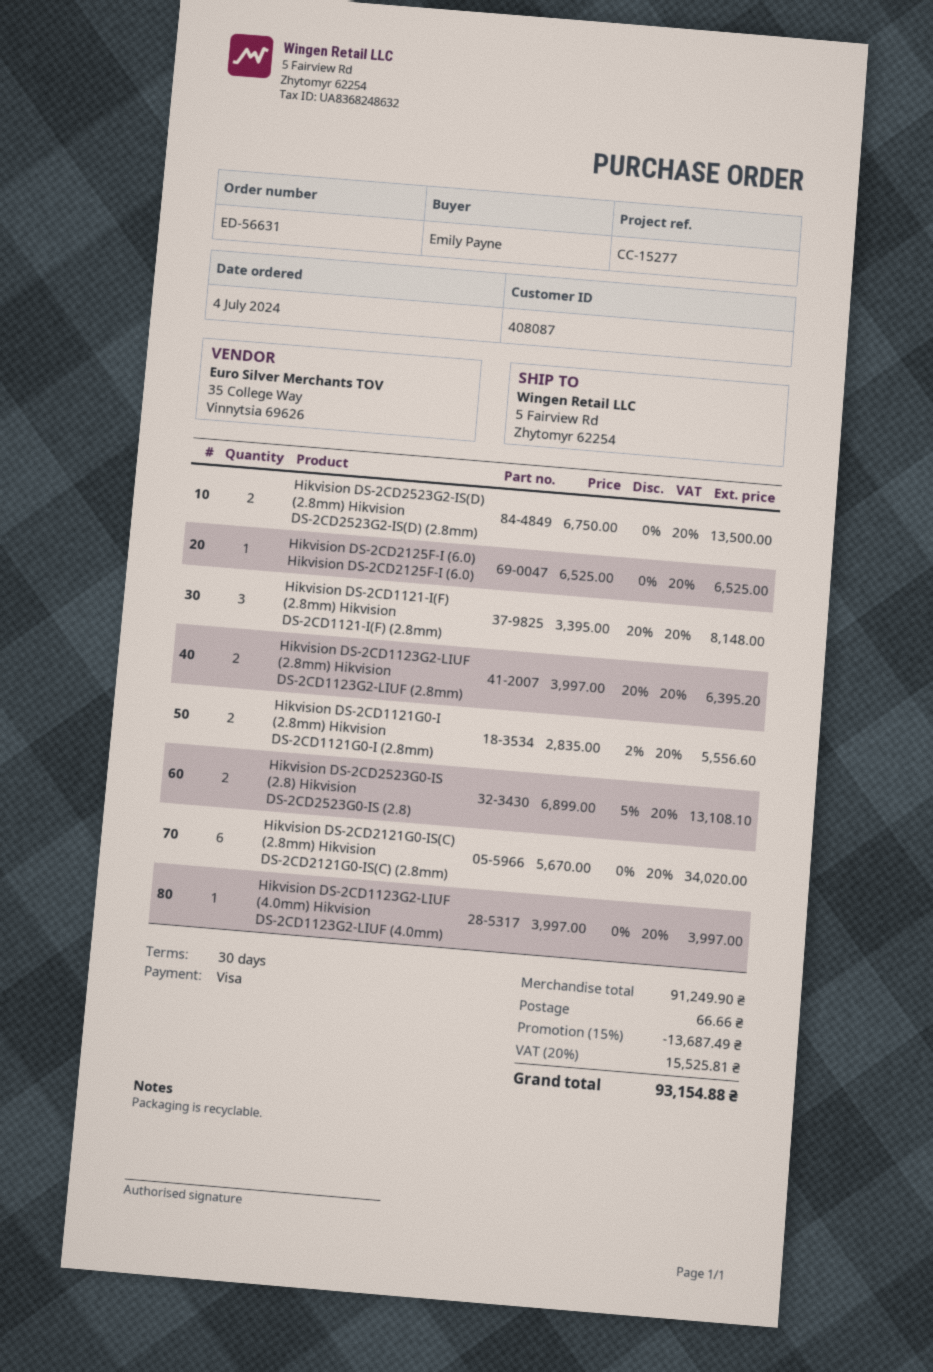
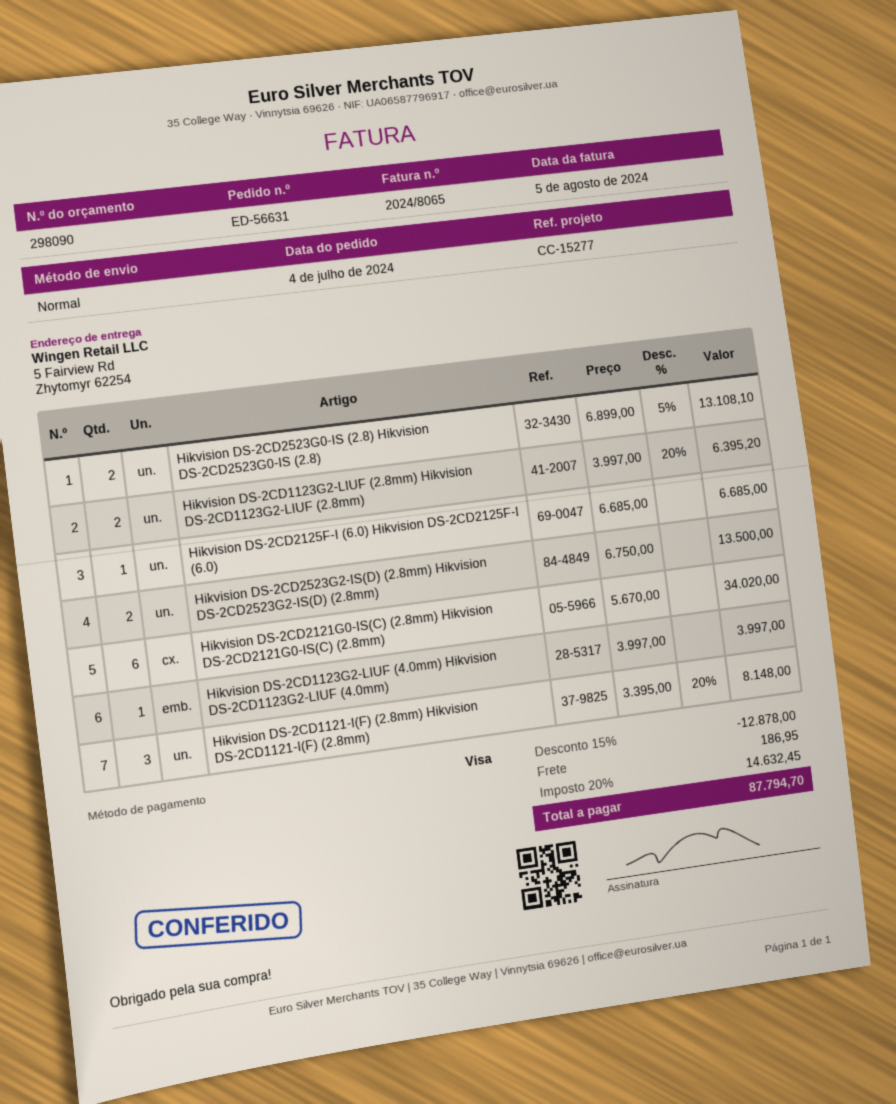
Hikvision DS-2CD2125F-I (6.0) Hikvision DS-2CD2125F-I (6.0): 1 x 6525.00 = 6525.00 -> 1 x 6685.00 = 6685.00
Hikvision DS-2CD1121G0-I (2.8mm) Hikvision DS-2CD1121G0-I (2.8mm): 2 x 2835.00 - 2% = 5556.60 -> none
discount: 15% = 13687.49 -> 15% = 12878.00
shipping: 66.66 -> 186.95
tax: 20% = 15525.81 -> 20% = 14632.45
total: 93154.88 -> 87794.70

